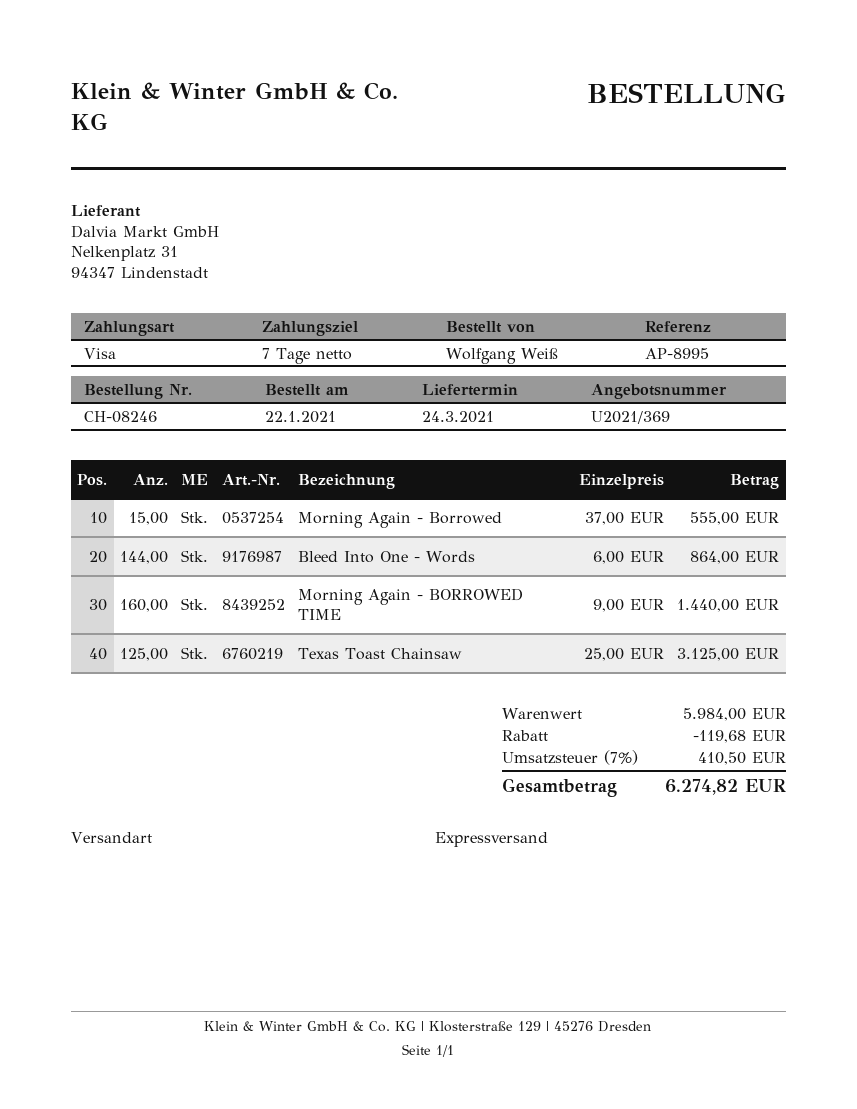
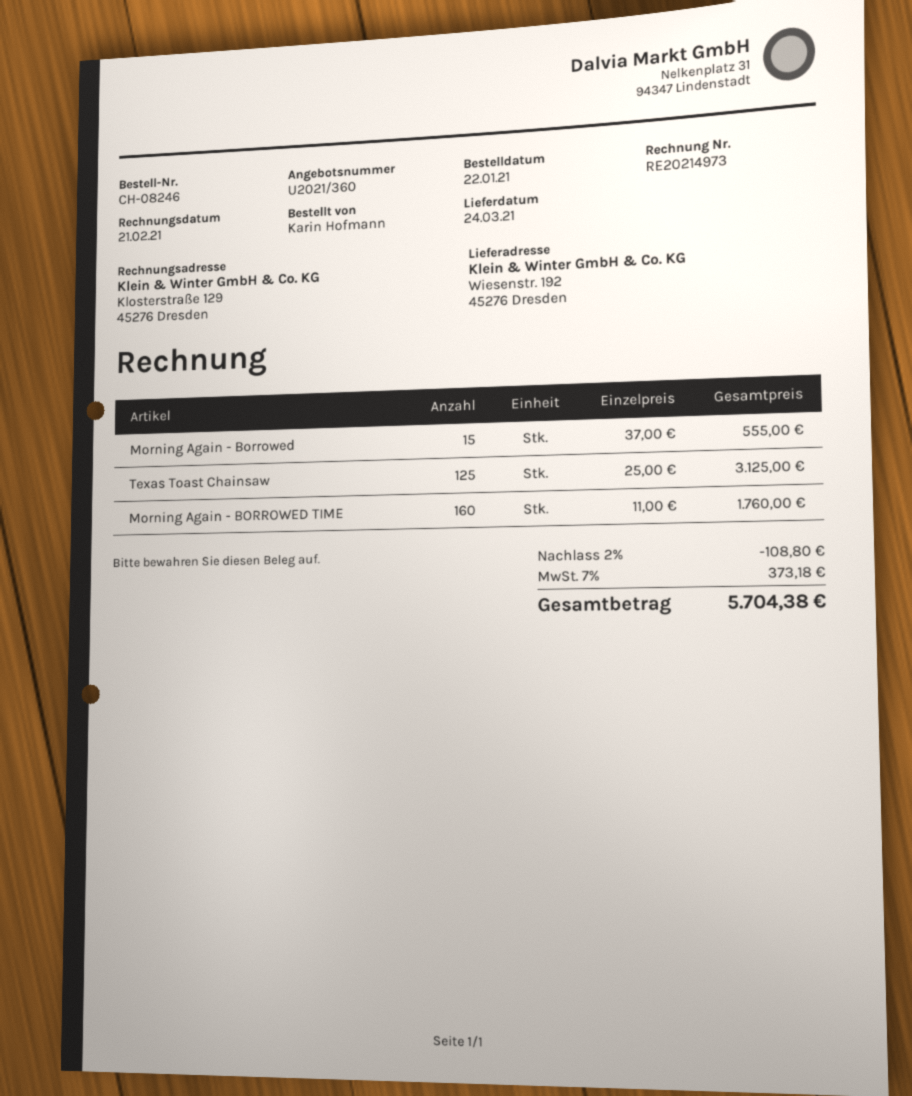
quote number: U2021/369 -> U2021/360
ordered by: Wolfgang Weiß -> Karin Hofmann
Bleed Into One - Words: 144 x 6.00 = 864.00 -> none
Morning Again - BORROWED TIME: 160 x 9.00 = 1440.00 -> 160 x 11.00 = 1760.00
discount: 119.68 -> 108.80
tax: 7% = 410.50 -> 7% = 373.18
total: 6274.82 -> 5704.38

